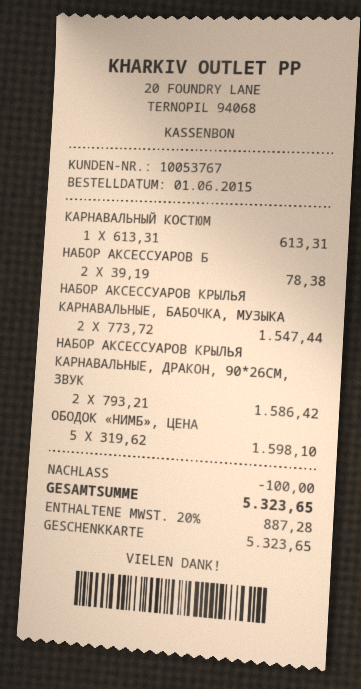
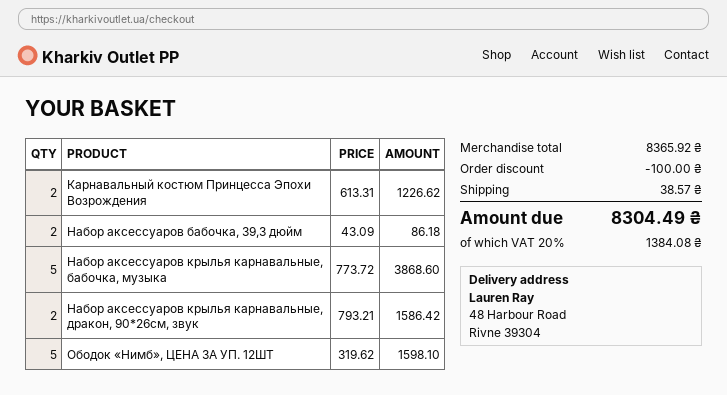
КАРНАВАЛЬНЫЙ КОСТЮМ: 1 x 613.31 = 613.31 -> 2 x 613.31 = 1226.62
НАБОР АКСЕССУАРОВ Б: 2 x 39.19 = 78.38 -> 2 x 43.09 = 86.18
НАБОР АКСЕССУАРОВ КРЫЛЬЯ КАРНАВАЛЬНЫЕ, БАБОЧКА, МУЗЫКА: 2 x 773.72 = 1547.44 -> 5 x 773.72 = 3868.60
shipping: none -> 38.57
tax: 20% = 887.28 -> 20% = 1384.08
total: 5323.65 -> 8304.49

